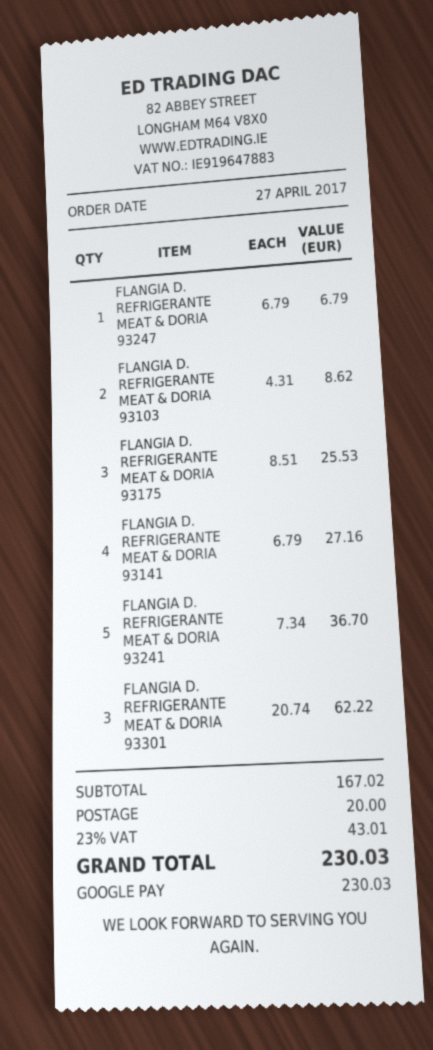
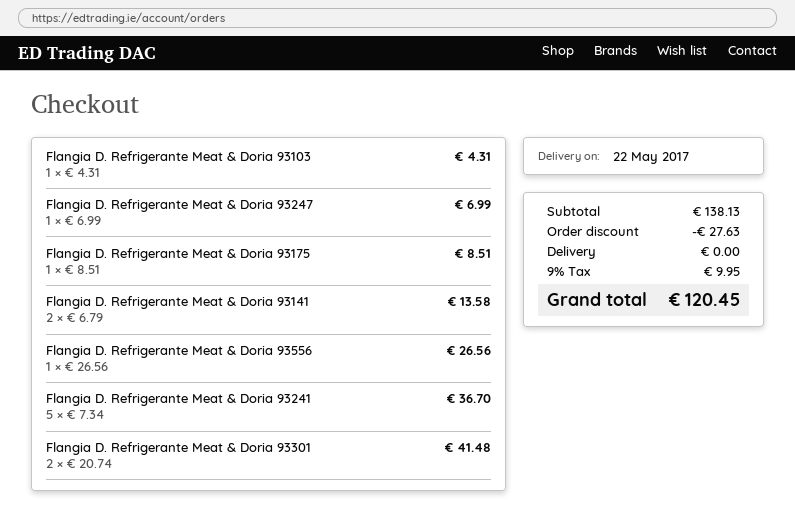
FLANGIA D. REFRIGERANTE MEAT & DORIA 93247: 1 x 6.79 = 6.79 -> 1 x 6.99 = 6.99
FLANGIA D. REFRIGERANTE MEAT & DORIA 93103: 2 x 4.31 = 8.62 -> 1 x 4.31 = 4.31
FLANGIA D. REFRIGERANTE MEAT & DORIA 93175: 3 x 8.51 = 25.53 -> 1 x 8.51 = 8.51
FLANGIA D. REFRIGERANTE MEAT & DORIA 93141: 4 x 6.79 = 27.16 -> 2 x 6.79 = 13.58
FLANGIA D. REFRIGERANTE MEAT & DORIA 93301: 3 x 20.74 = 62.22 -> 2 x 20.74 = 41.48
Flangia D. Refrigerante Meat & Doria 93556: none -> 1 x 26.56 = 26.56
subtotal: 167.02 -> 138.13
discount: none -> 27.63
shipping: 20.00 -> 0.00
tax: 23% = 43.01 -> 9% = 9.95
total: 230.03 -> 120.45

